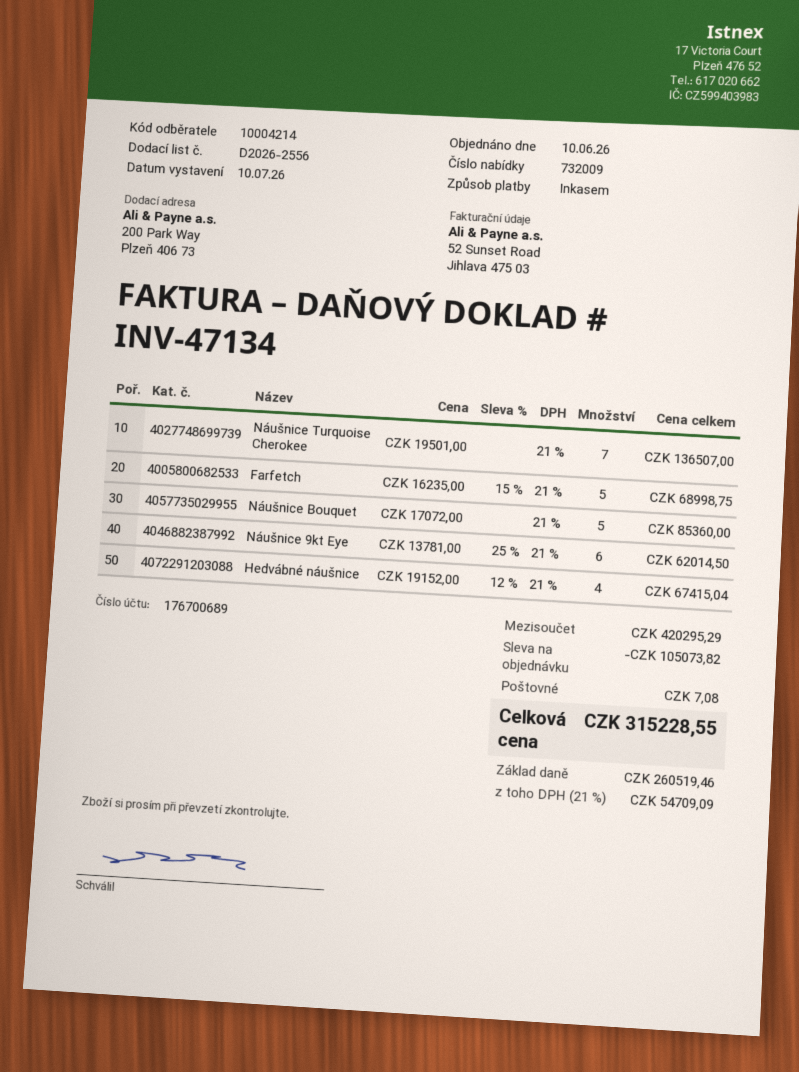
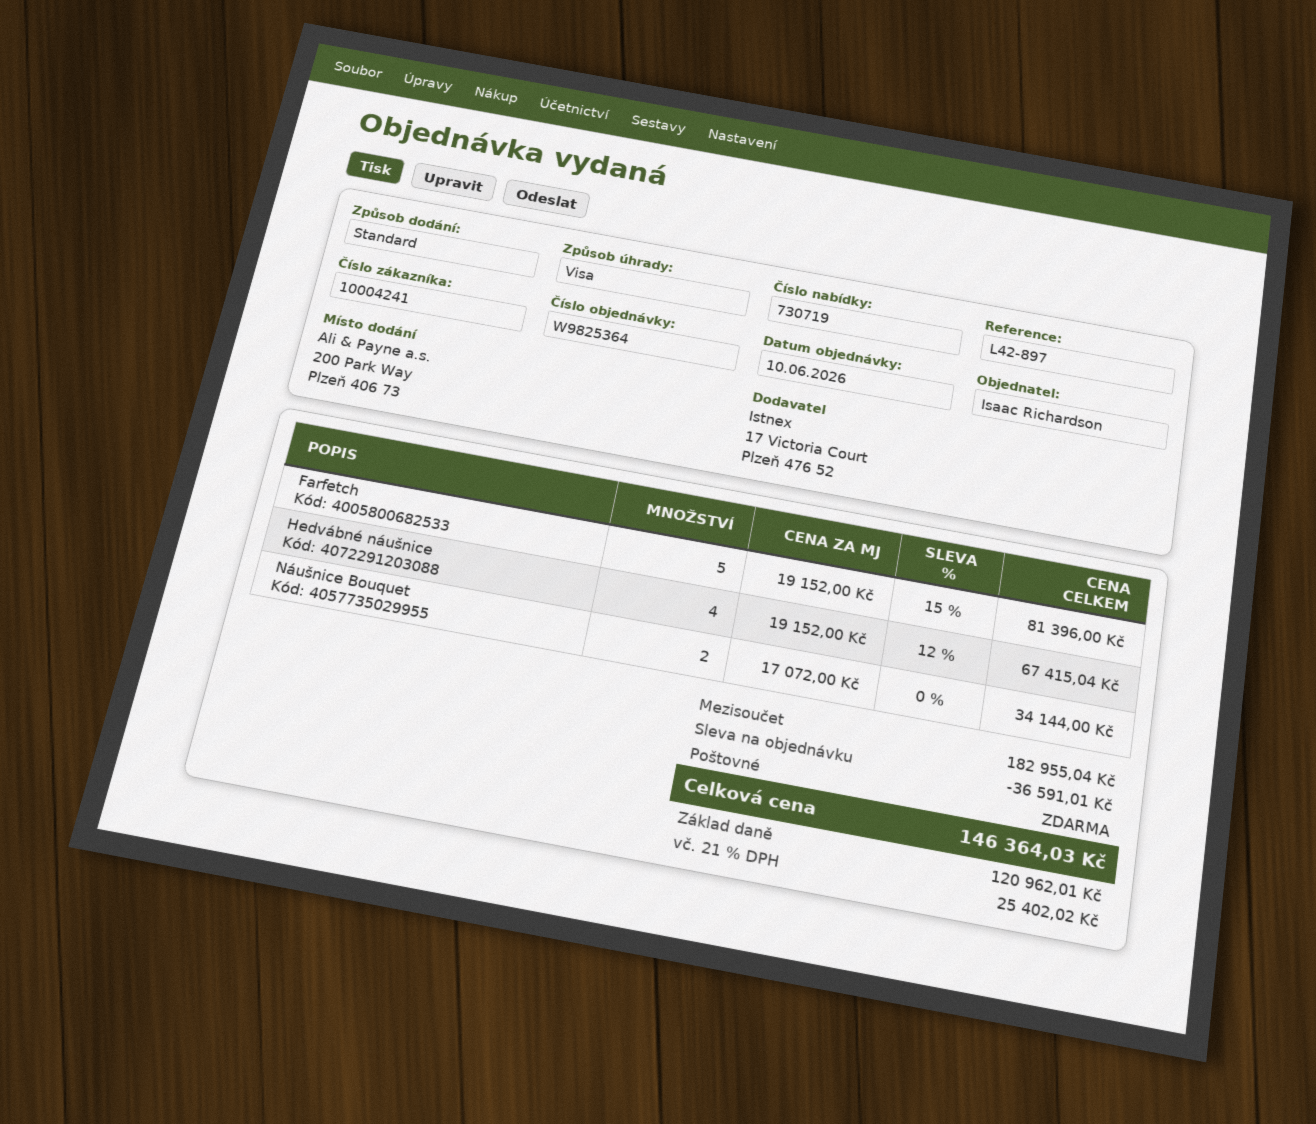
quote number: 732009 -> 730719
customer number: 10004214 -> 10004241
payment method: direct debit -> Visa
Náušnice Turquoise Cherokee: 7 x 19501.00 = 136507.00 -> none
Farfetch: 5 x 16235.00 - 15% = 68998.75 -> 5 x 19152.00 - 15% = 81396.00
Náušnice Bouquet: 5 x 17072.00 = 85360.00 -> 2 x 17072.00 = 34144.00
Náušnice 9kt Eye: 6 x 13781.00 - 25% = 62014.50 -> none
subtotal: 420295.29 -> 182955.04
discount: 105073.82 -> 36591.01
shipping: 7.08 -> 0.00
net: 260519.46 -> 120962.01
tax: 21% = 54709.09 -> 21% = 25402.02
total: 315228.55 -> 146364.03

